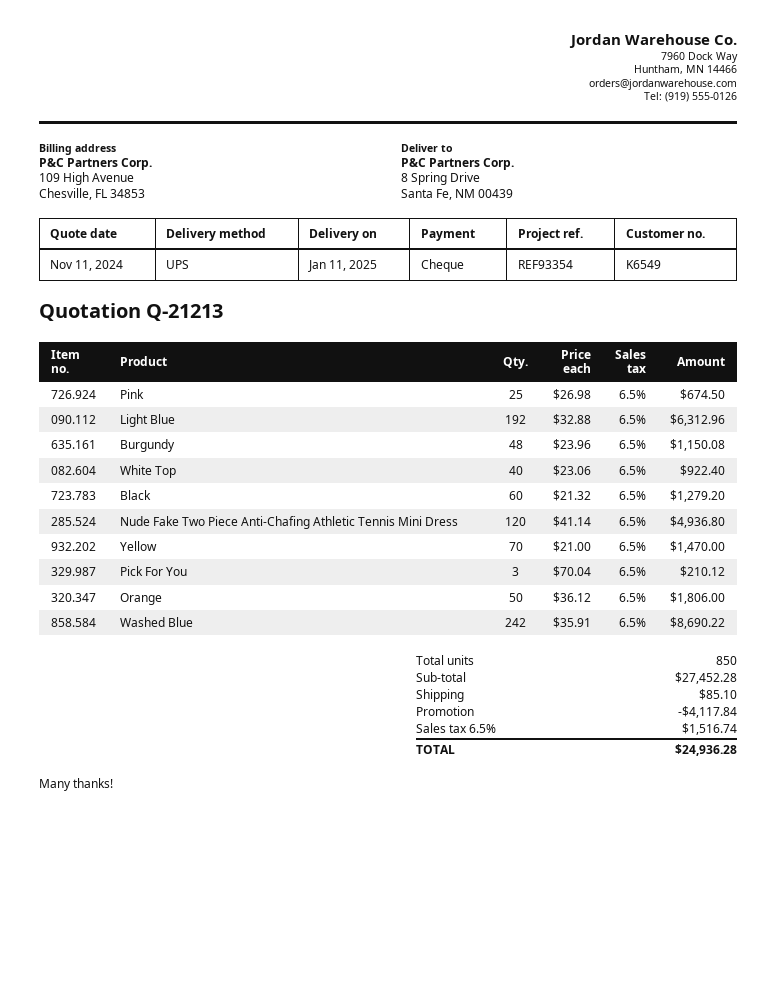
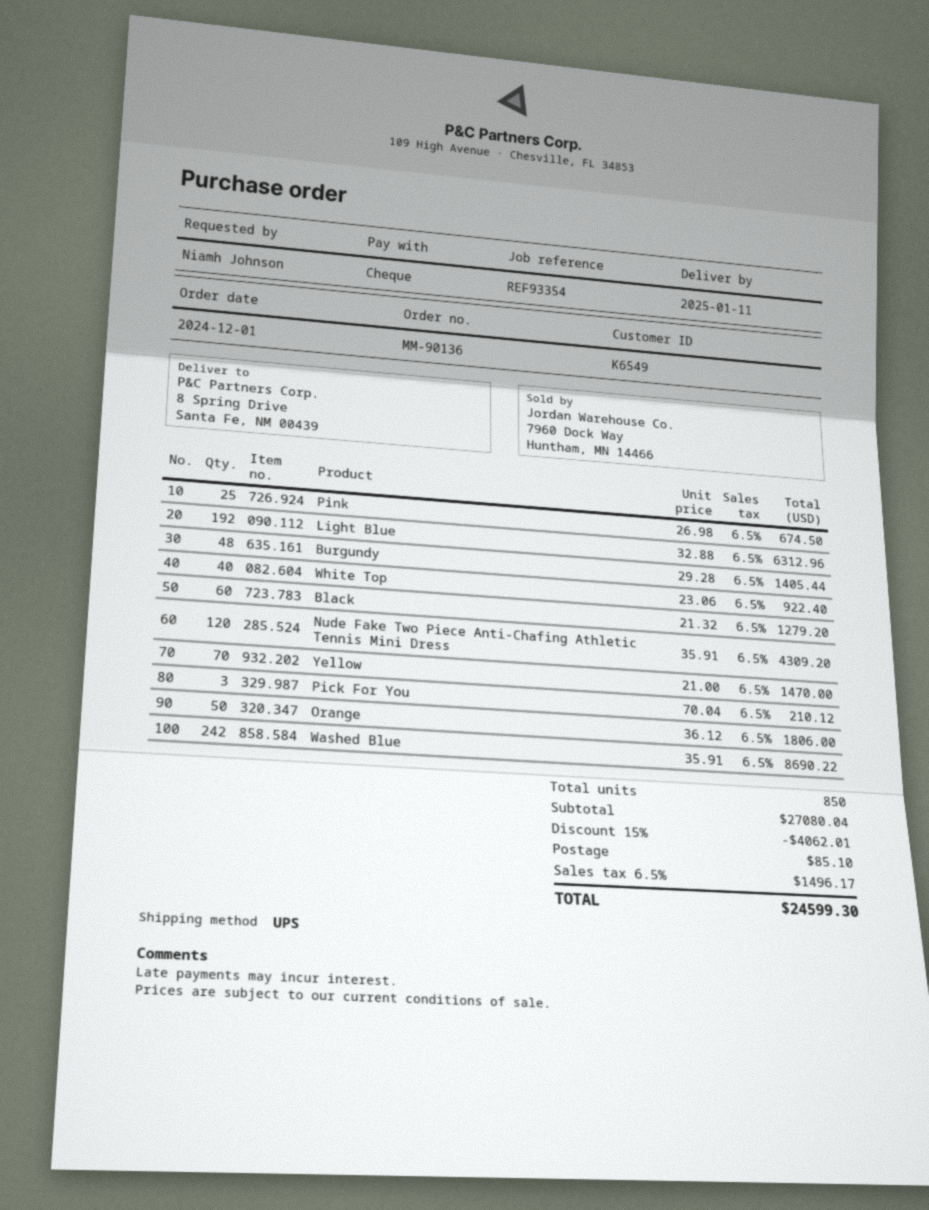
Burgundy: 48 x 23.96 = 1150.08 -> 48 x 29.28 = 1405.44
Nude Fake Two Piece Anti-Chafing Athletic Tennis Mini Dress: 120 x 41.14 = 4936.80 -> 120 x 35.91 = 4309.20
subtotal: 27452.28 -> 27080.04
discount: 4117.84 -> 4062.01
tax: 6.5% = 1516.74 -> 6.5% = 1496.17
total: 24936.28 -> 24599.30

